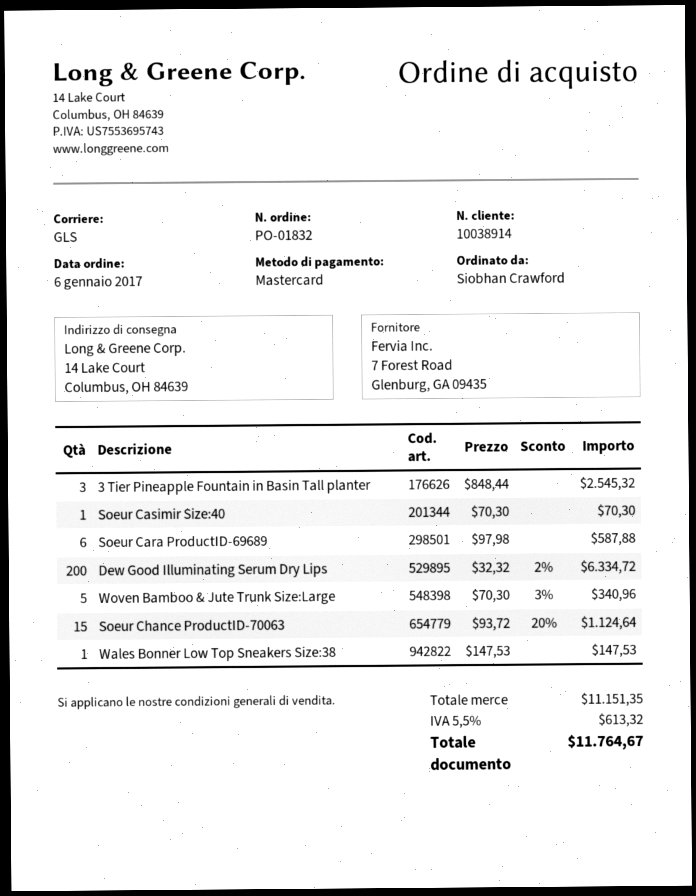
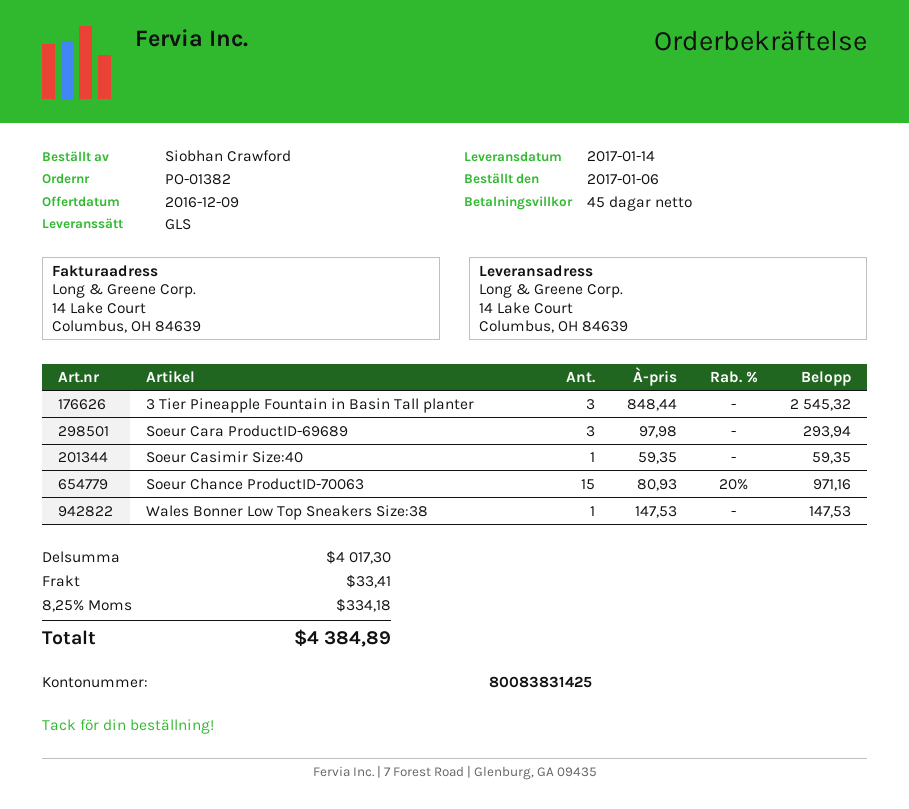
order number: PO-01832 -> PO-01382
Soeur Casimir Size:40: 1 x 70.30 = 70.30 -> 1 x 59.35 = 59.35
Soeur Cara ProductID-69689: 6 x 97.98 = 587.88 -> 3 x 97.98 = 293.94
Dew Good Illuminating Serum Dry Lips: 200 x 32.32 - 2% = 6334.72 -> none
Woven Bamboo & Jute Trunk Size:Large: 5 x 70.30 - 3% = 340.96 -> none
Soeur Chance ProductID-70063: 15 x 93.72 - 20% = 1124.64 -> 15 x 80.93 - 20% = 971.16
subtotal: 11151.35 -> 4017.30
shipping: none -> 33.41
tax: 5.5% = 613.32 -> 8.25% = 334.18
total: 11764.67 -> 4384.89

